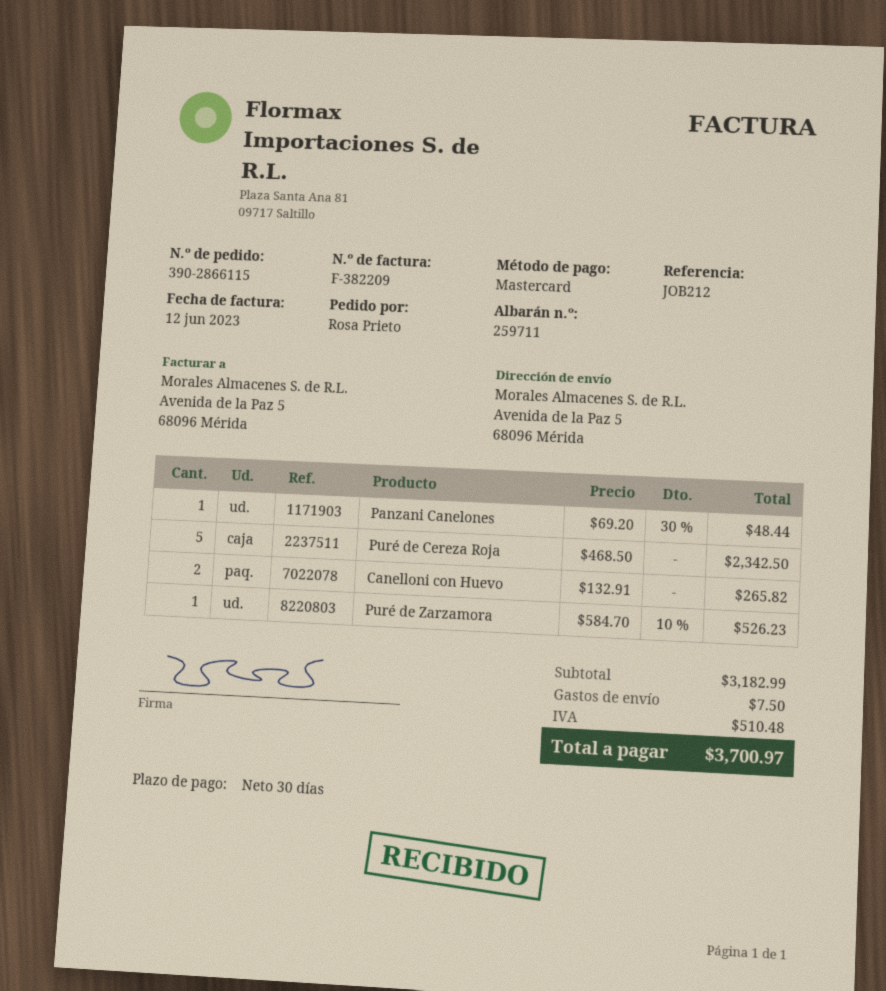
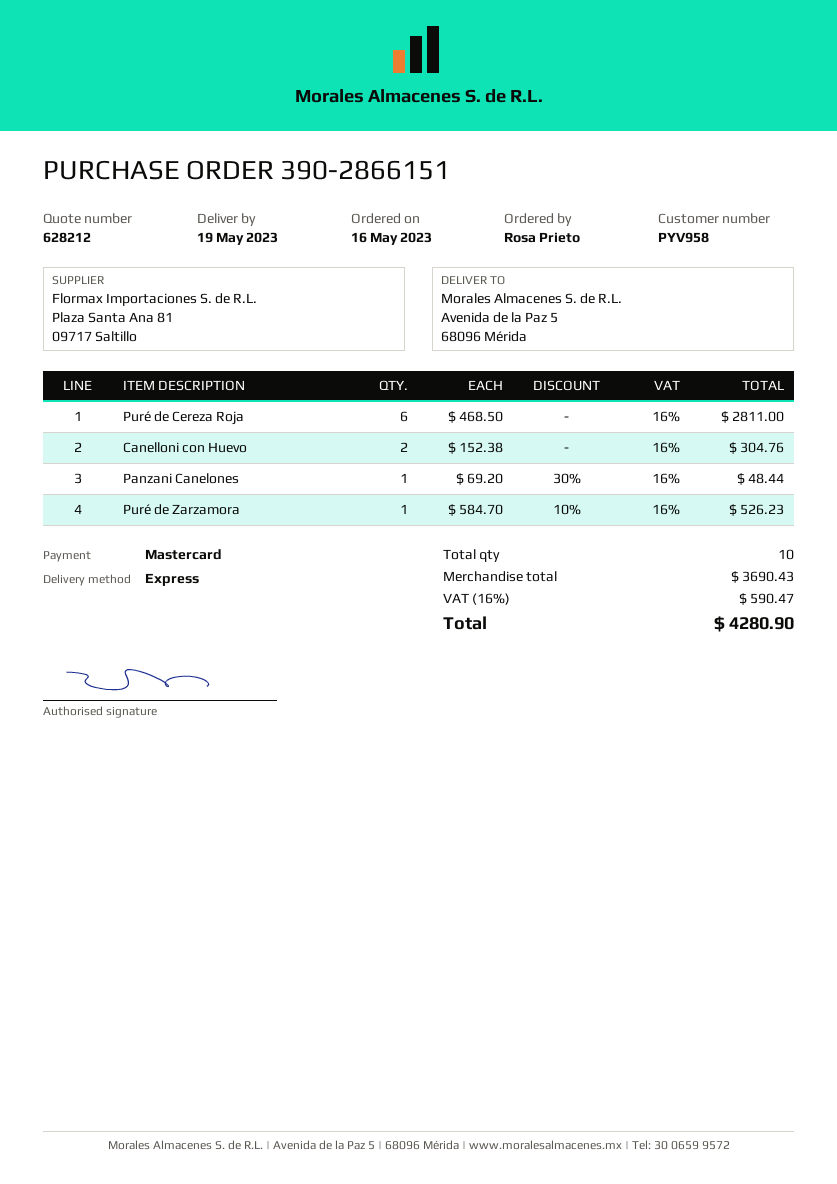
order number: 390-2866115 -> 390-2866151
Puré de Cereza Roja: 5 x 468.50 = 2342.50 -> 6 x 468.50 = 2811.00
Canelloni con Huevo: 2 x 132.91 = 265.82 -> 2 x 152.38 = 304.76
subtotal: 3182.99 -> 3690.43
shipping: 7.50 -> none
tax: 510.48 -> 590.47
total: 3700.97 -> 4280.90

